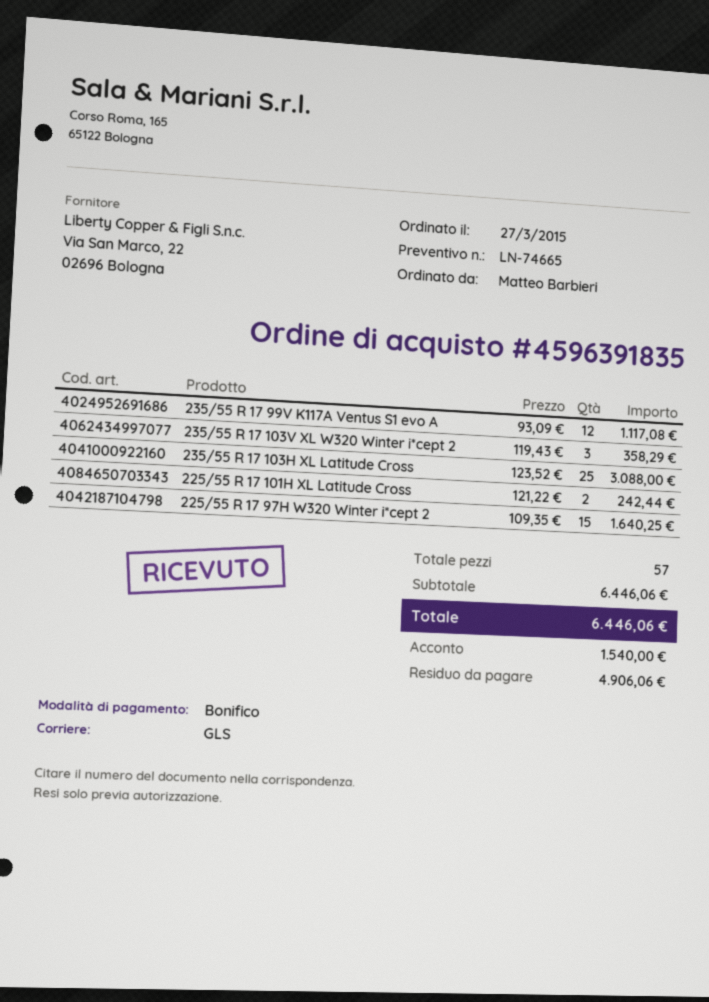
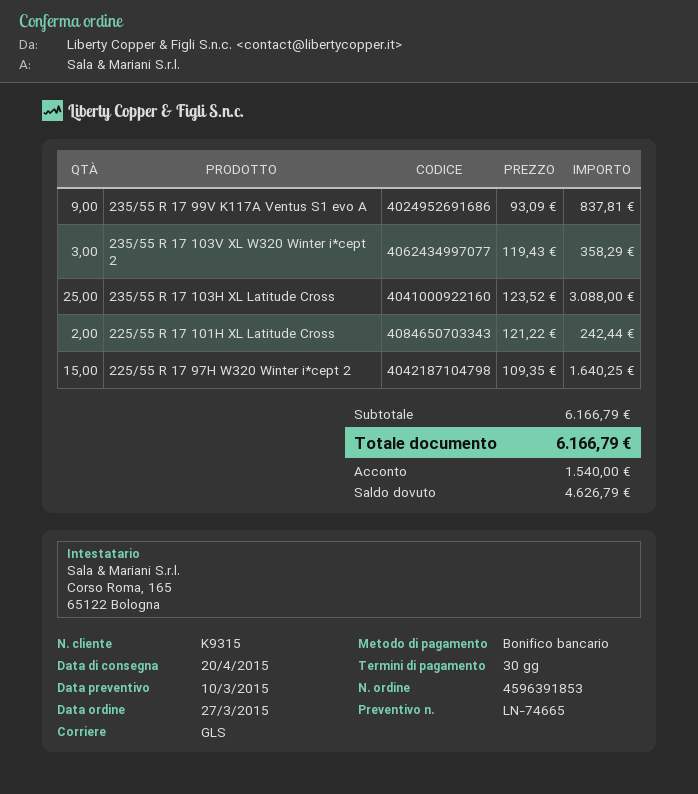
order number: 4596391835 -> 4596391853
235/55 R 17 99V K117A Ventus S1 evo A: 12 x 93.09 = 1117.08 -> 9 x 93.09 = 837.81
subtotal: 6446.06 -> 6166.79
total: 6446.06 -> 6166.79
balance: 4906.06 -> 4626.79

